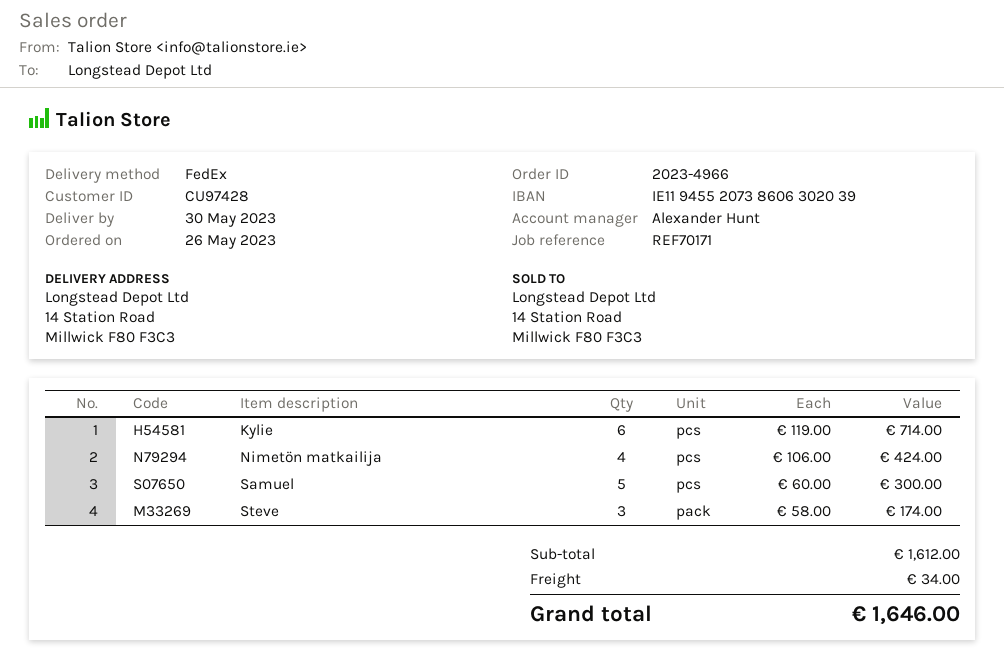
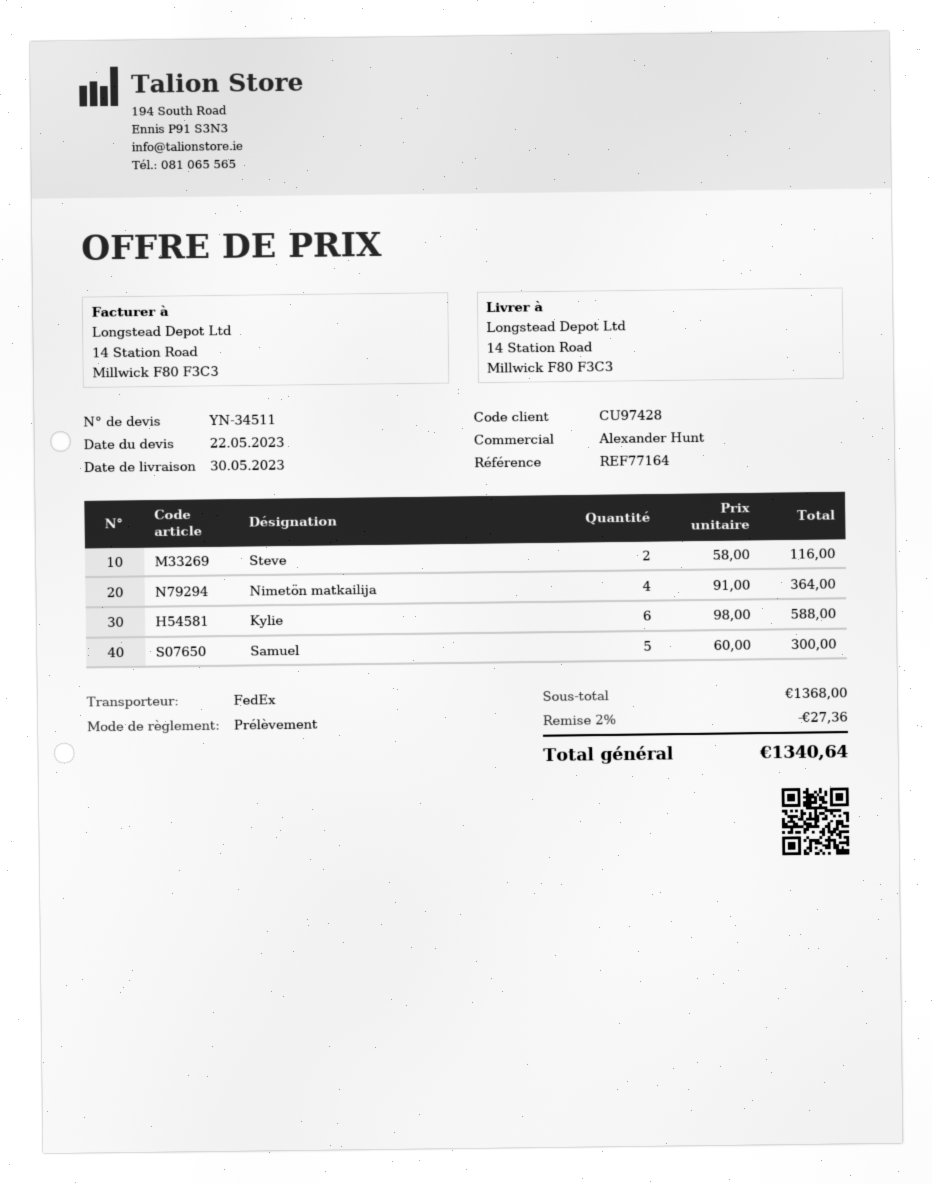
reference: REF70171 -> REF77164
Kylie: 6 x 119.00 = 714.00 -> 6 x 98.00 = 588.00
Nimetön matkailija: 4 x 106.00 = 424.00 -> 4 x 91.00 = 364.00
Steve: 3 x 58.00 = 174.00 -> 2 x 58.00 = 116.00
subtotal: 1612.00 -> 1368.00
discount: none -> 2% = 27.36
shipping: 34.00 -> none
total: 1646.00 -> 1340.64

